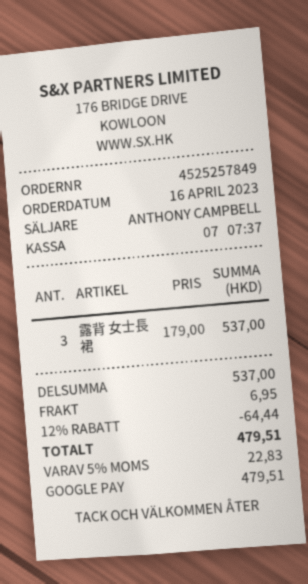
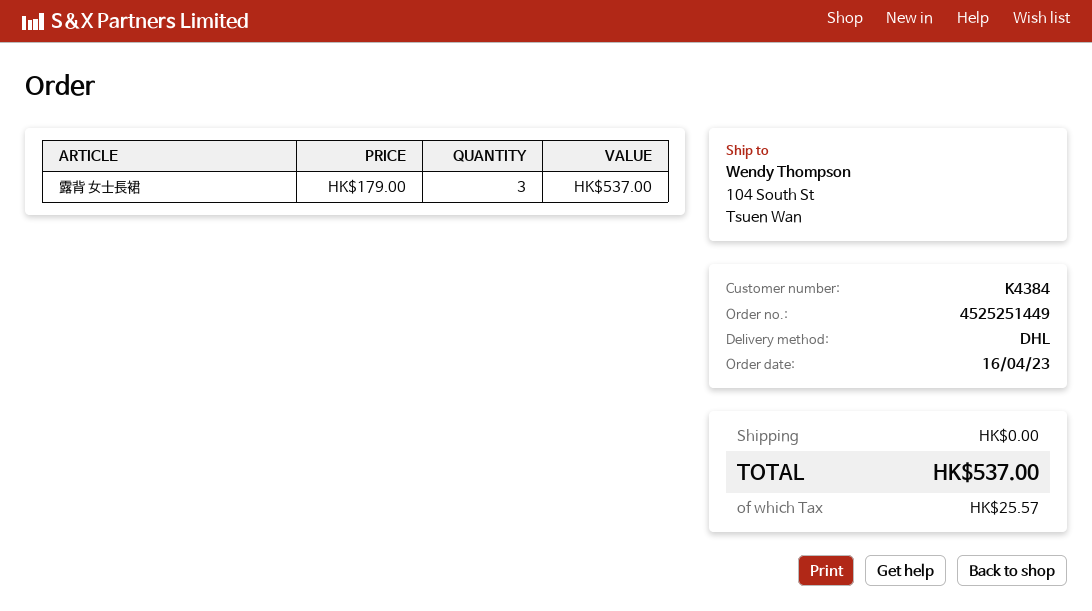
order number: 4525257849 -> 4525251449
discount: 12% = 64.44 -> none
shipping: 6.95 -> 0.00
tax: 22.83 -> 25.57
total: 479.51 -> 537.00

